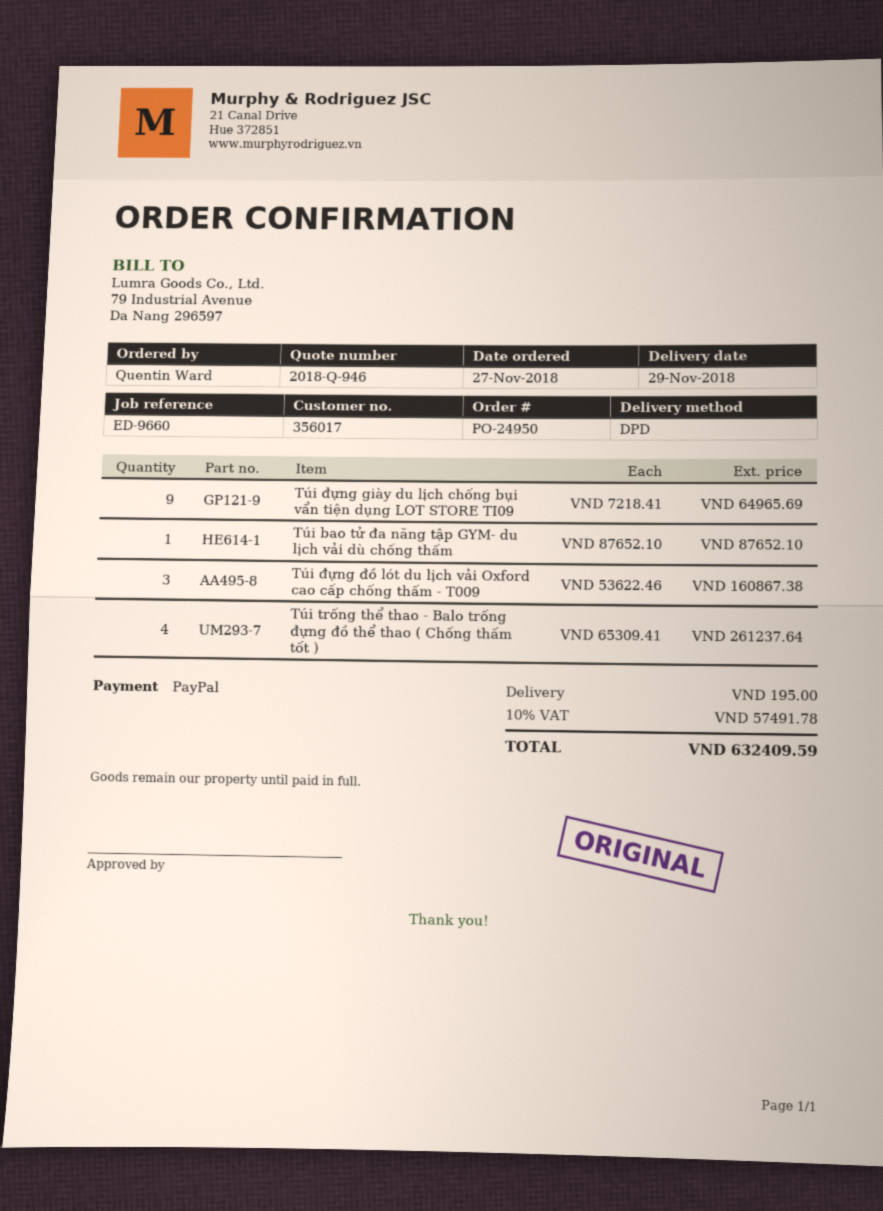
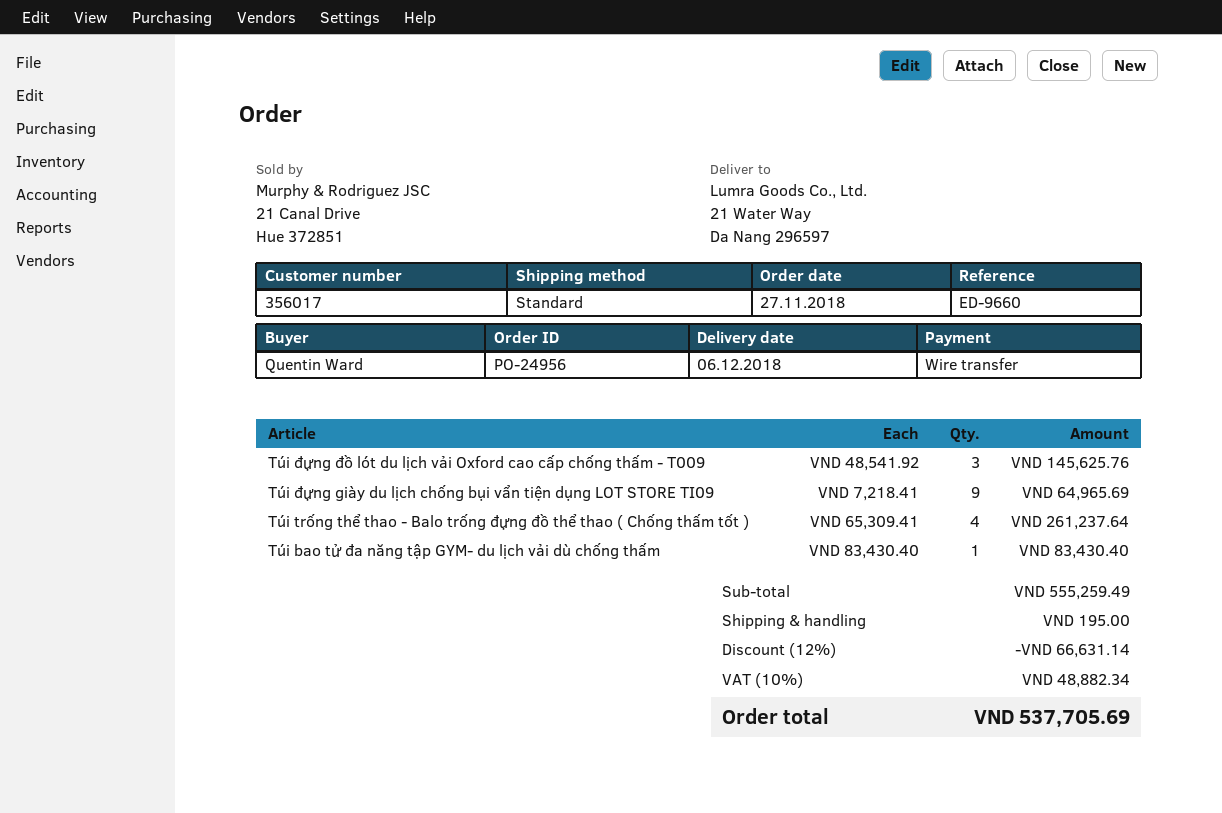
order number: PO-24950 -> PO-24956
delivery date: 2018-11-29 -> 2018-12-06
payment method: PayPal -> bank transfer
shipping method: DPD -> standard
Túi bao tử đa năng tập GYM- du lịch vải dù chống thấm: 1 x 87652.10 = 87652.10 -> 1 x 83430.40 = 83430.40
Túi đựng đồ lót du lịch vải Oxford cao cấp chống thấm - T009: 3 x 53622.46 = 160867.38 -> 3 x 48541.92 = 145625.76
discount: none -> 12% = 66631.14
tax: 10% = 57491.78 -> 10% = 48882.34
total: 632409.59 -> 537705.69

